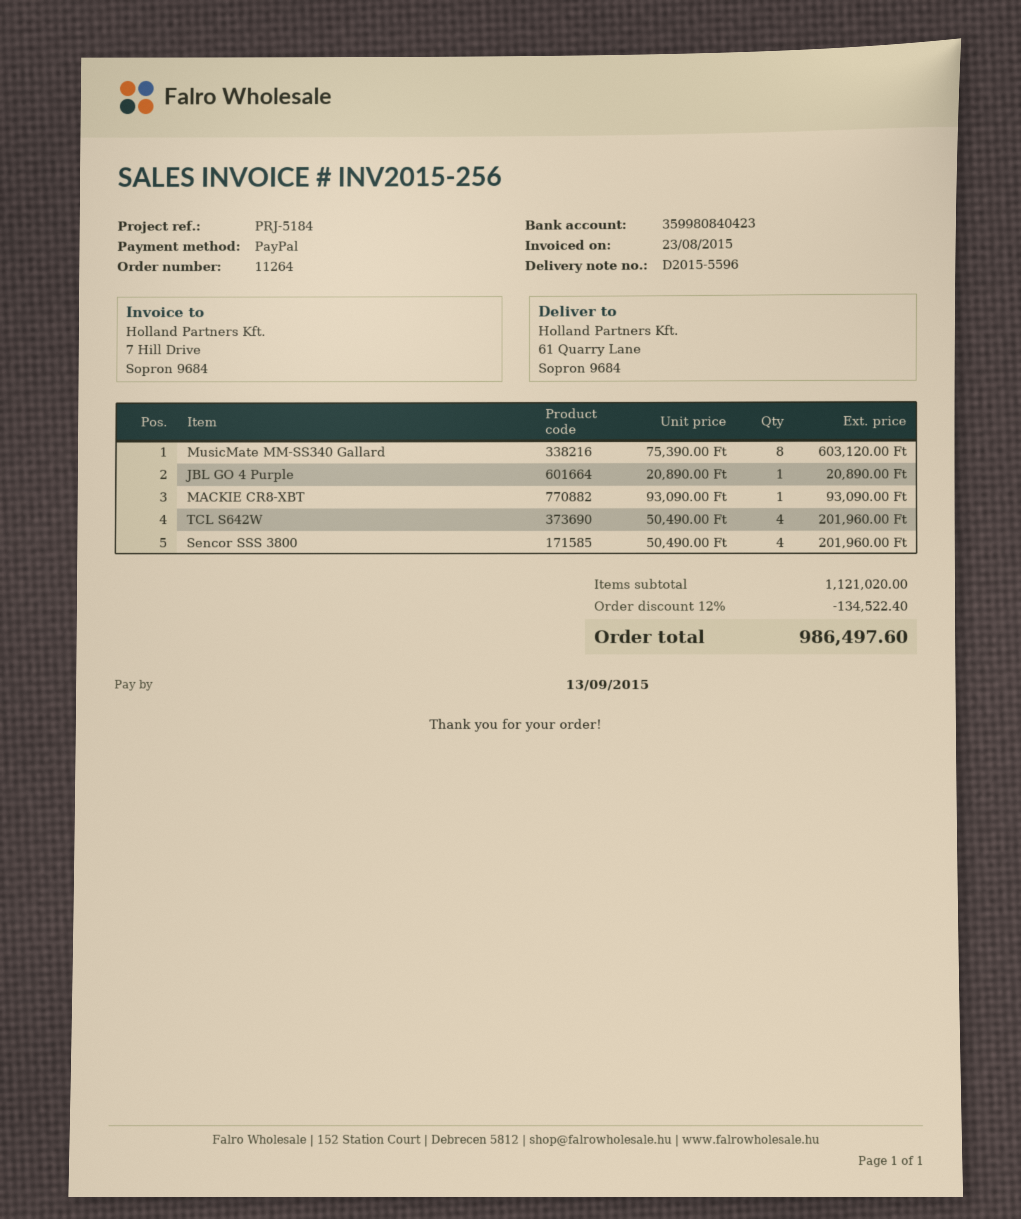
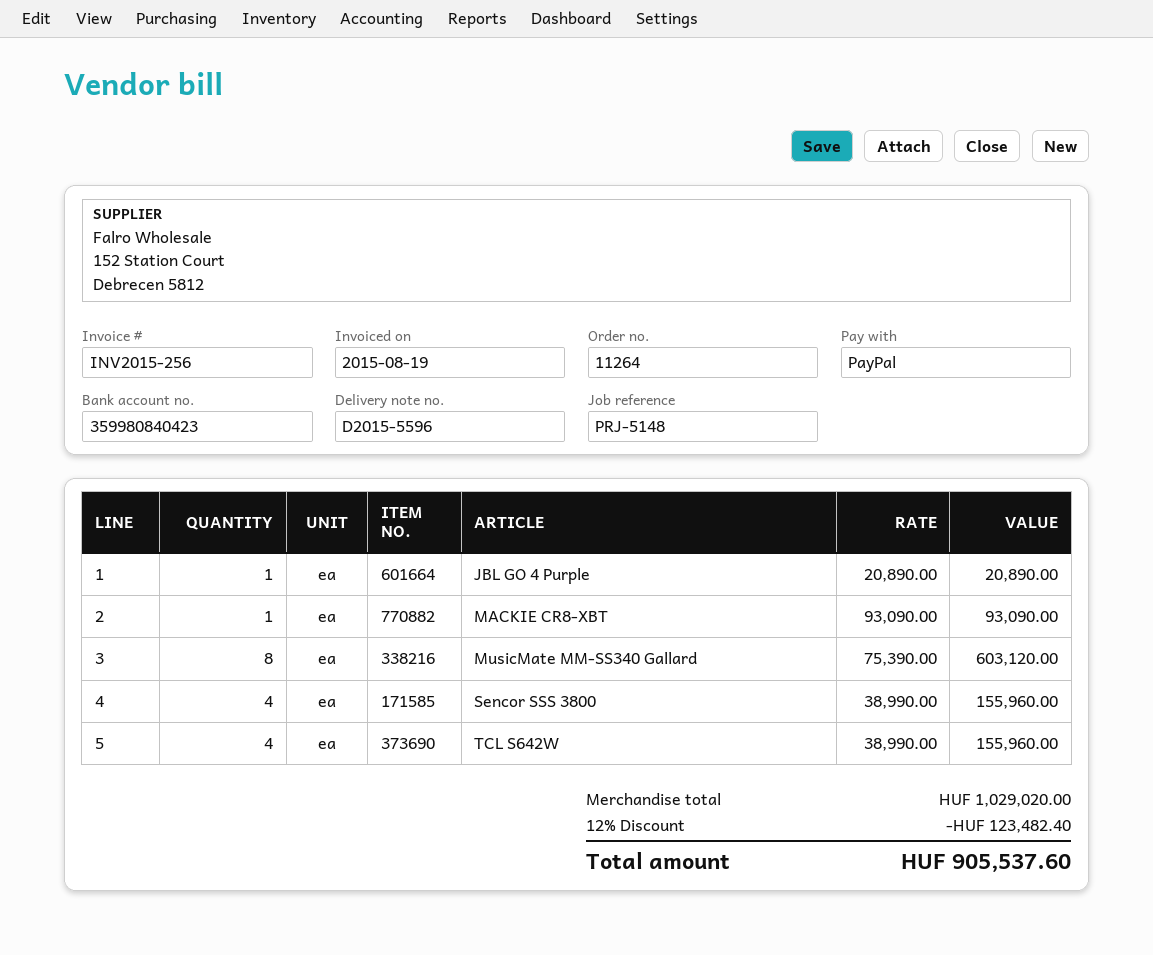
invoice date: 2015-08-23 -> 2015-08-19
reference: PRJ-5184 -> PRJ-5148
TCL S642W: 4 x 50490.00 = 201960.00 -> 4 x 38990.00 = 155960.00
Sencor SSS 3800: 4 x 50490.00 = 201960.00 -> 4 x 38990.00 = 155960.00
subtotal: 1121020.00 -> 1029020.00
discount: 12% = 134522.40 -> 12% = 123482.40
total: 986497.60 -> 905537.60

